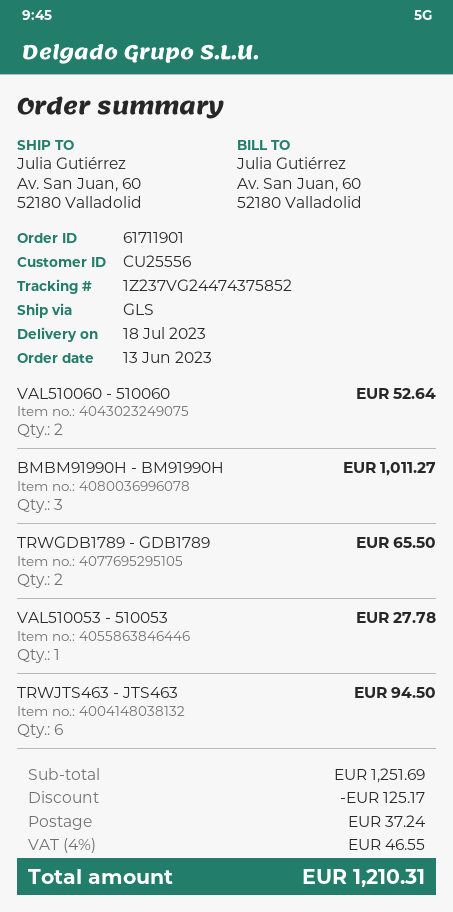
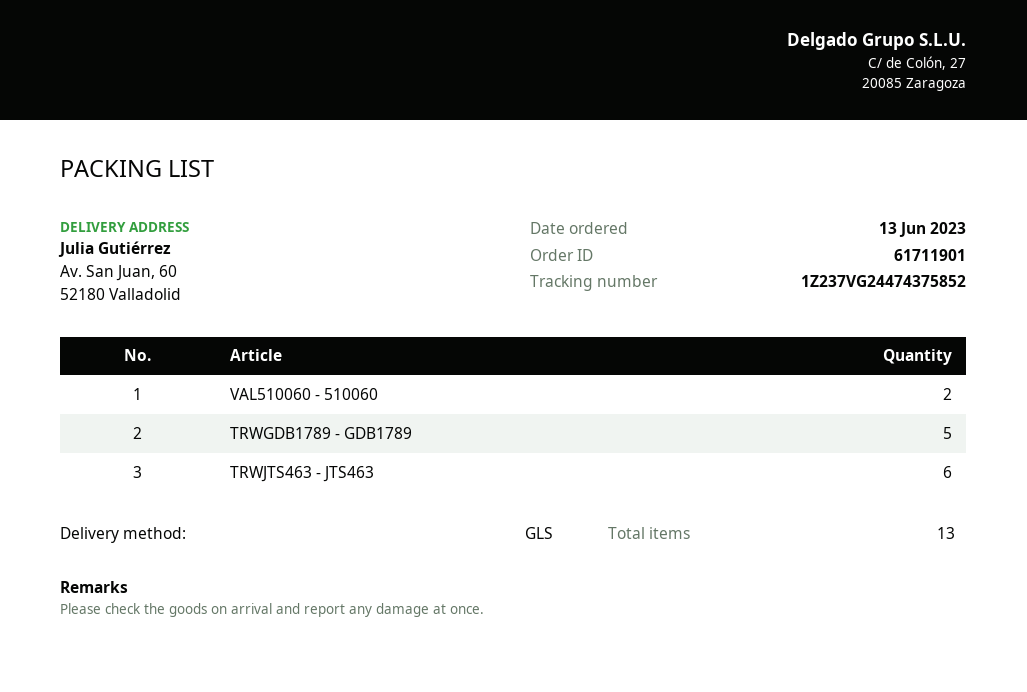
BMBM91990H - BM91990H: 3 -> none
TRWGDB1789 - GDB1789: 2 -> 5
VAL510053 - 510053: 1 -> none

